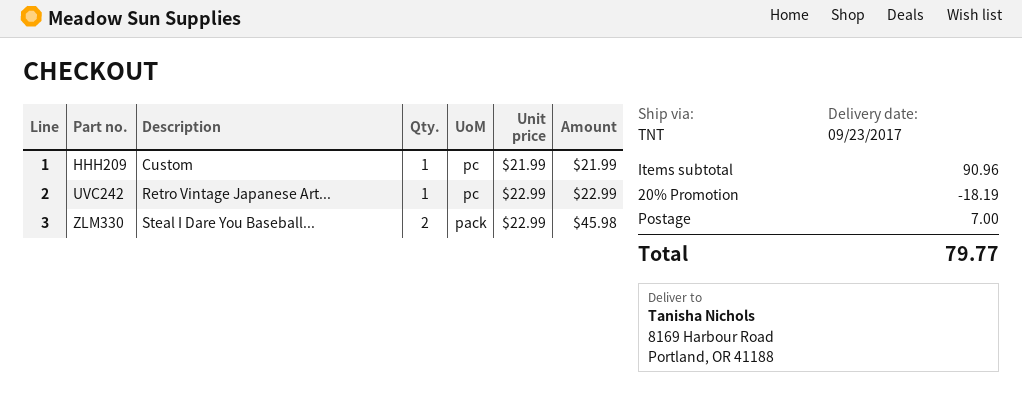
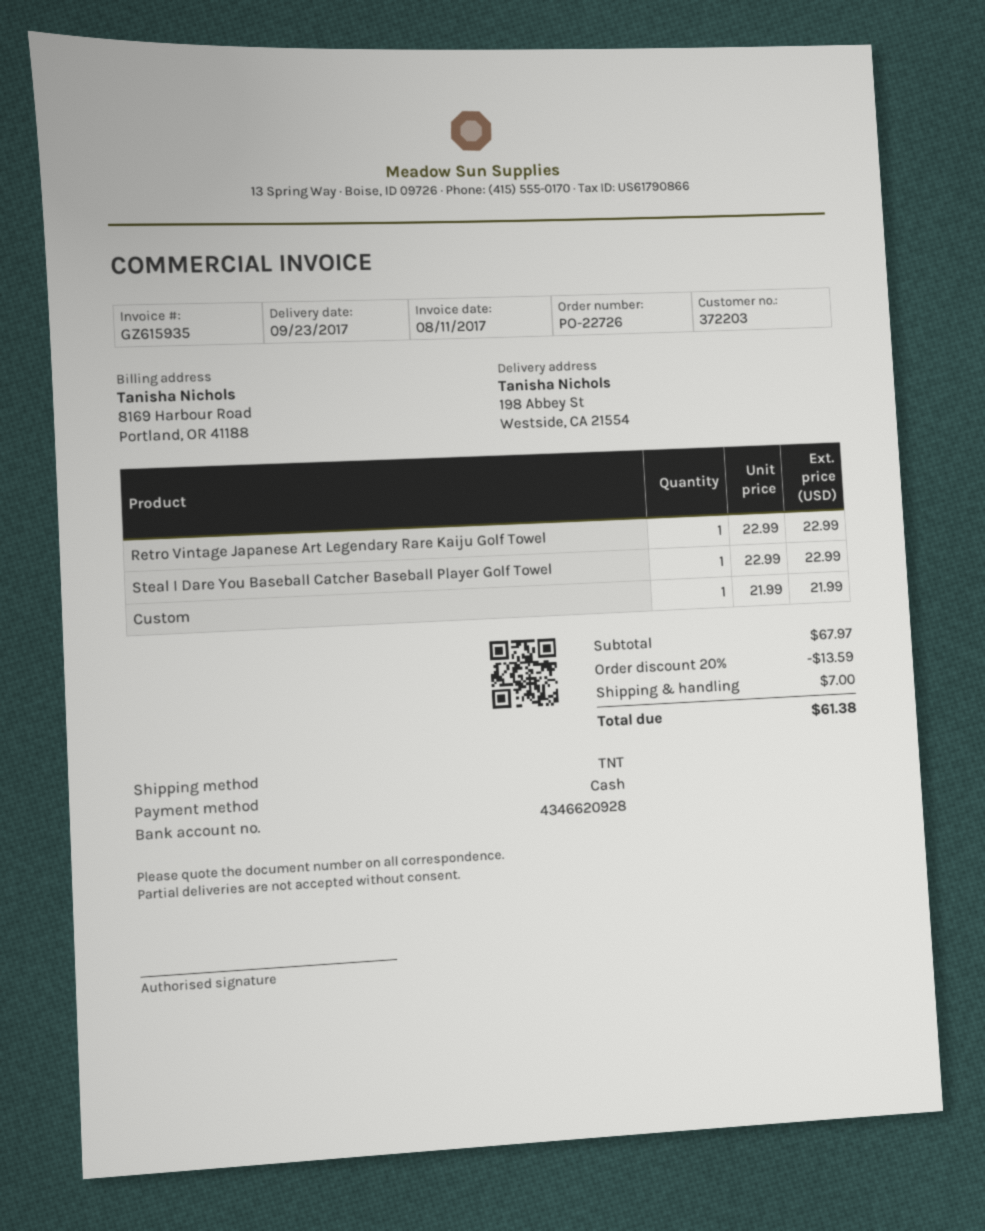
ship to: 8169 Harbour Road, Portland, OR 41188 -> 198 Abbey St, Westside, CA 21554
Steal I Dare You Baseball...: 2 x 22.99 = 45.98 -> 1 x 22.99 = 22.99
subtotal: 90.96 -> 67.97
discount: 20% = 18.19 -> 20% = 13.59
total: 79.77 -> 61.38

